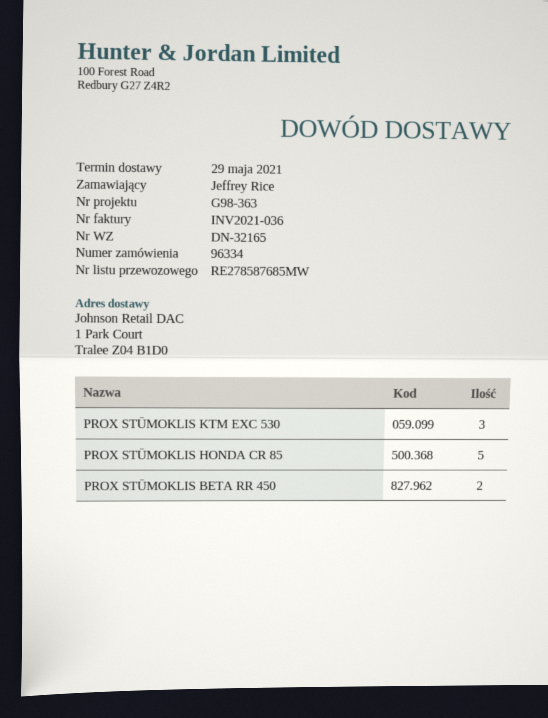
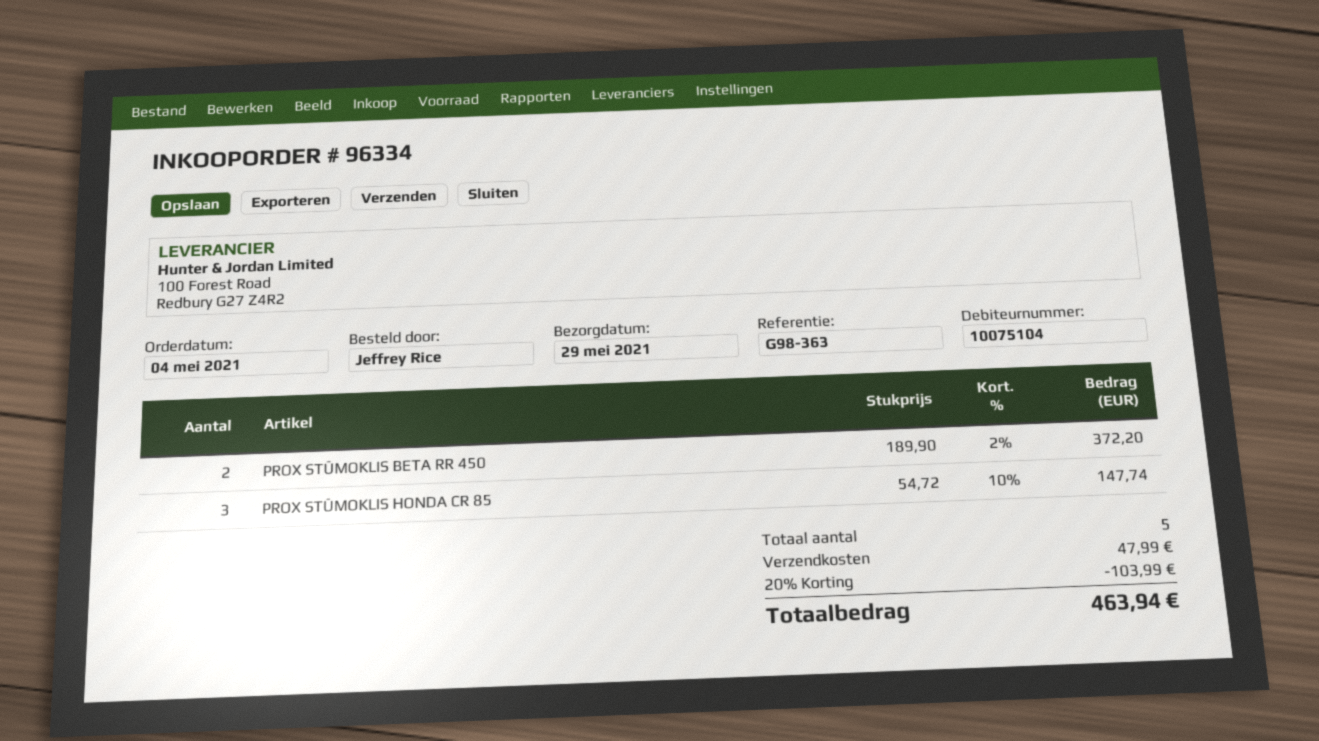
PROX STŪMOKLIS KTM EXC 530: 3 -> none
PROX STŪMOKLIS HONDA CR 85: 5 -> 3

